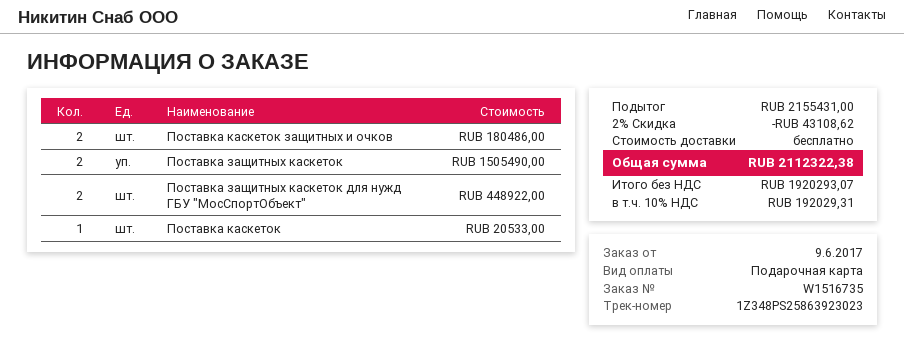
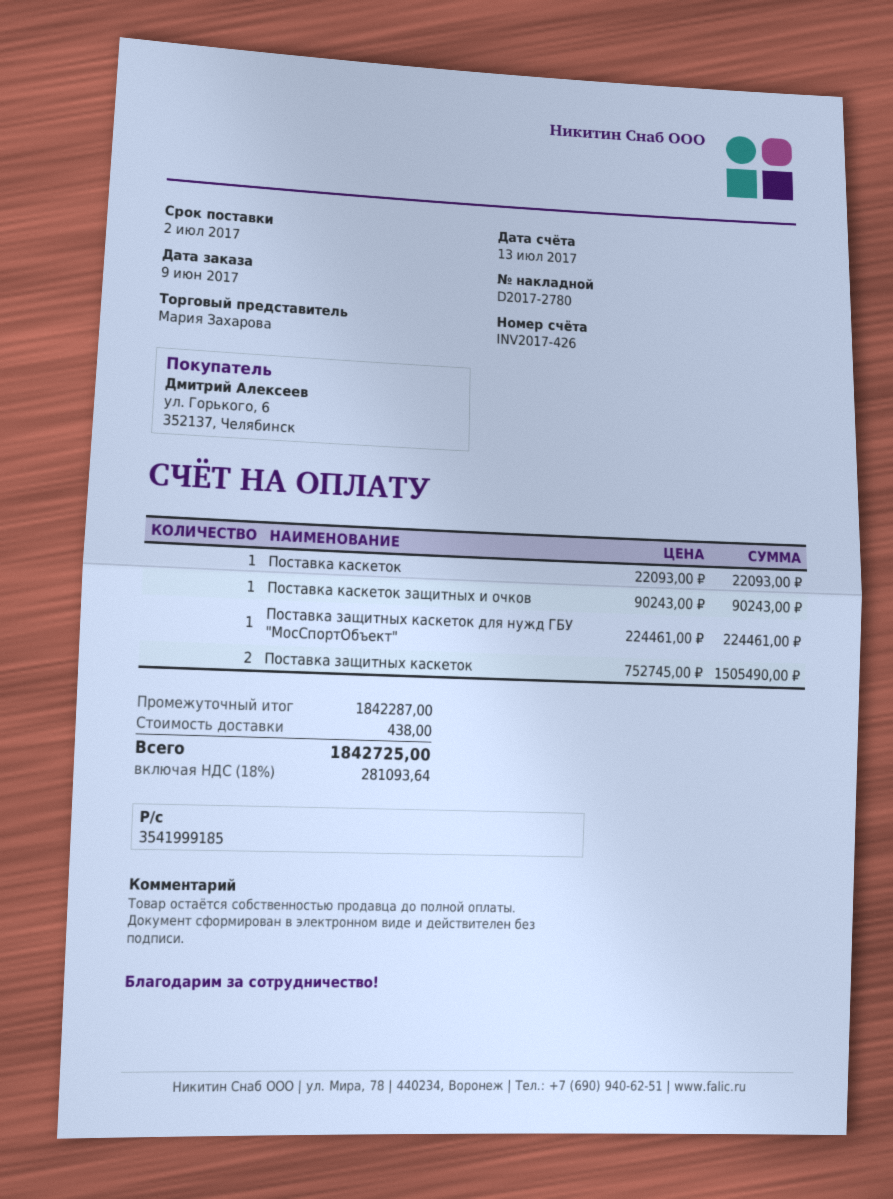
Поставка каскеток защитных и очков: 2 for 180486.00 -> 1 for 90243.00
Поставка защитных каскеток для нужд ГБУ "МосСпортОбъект": 2 for 448922.00 -> 1 for 224461.00
Поставка каскеток: 1 for 20533.00 -> 1 for 22093.00
subtotal: 2155431.00 -> 1842287.00
discount: 2% = 43108.62 -> none
shipping: 0.00 -> 438.00
tax: 10% = 192029.31 -> 18% = 281093.64
total: 2112322.38 -> 1842725.00

